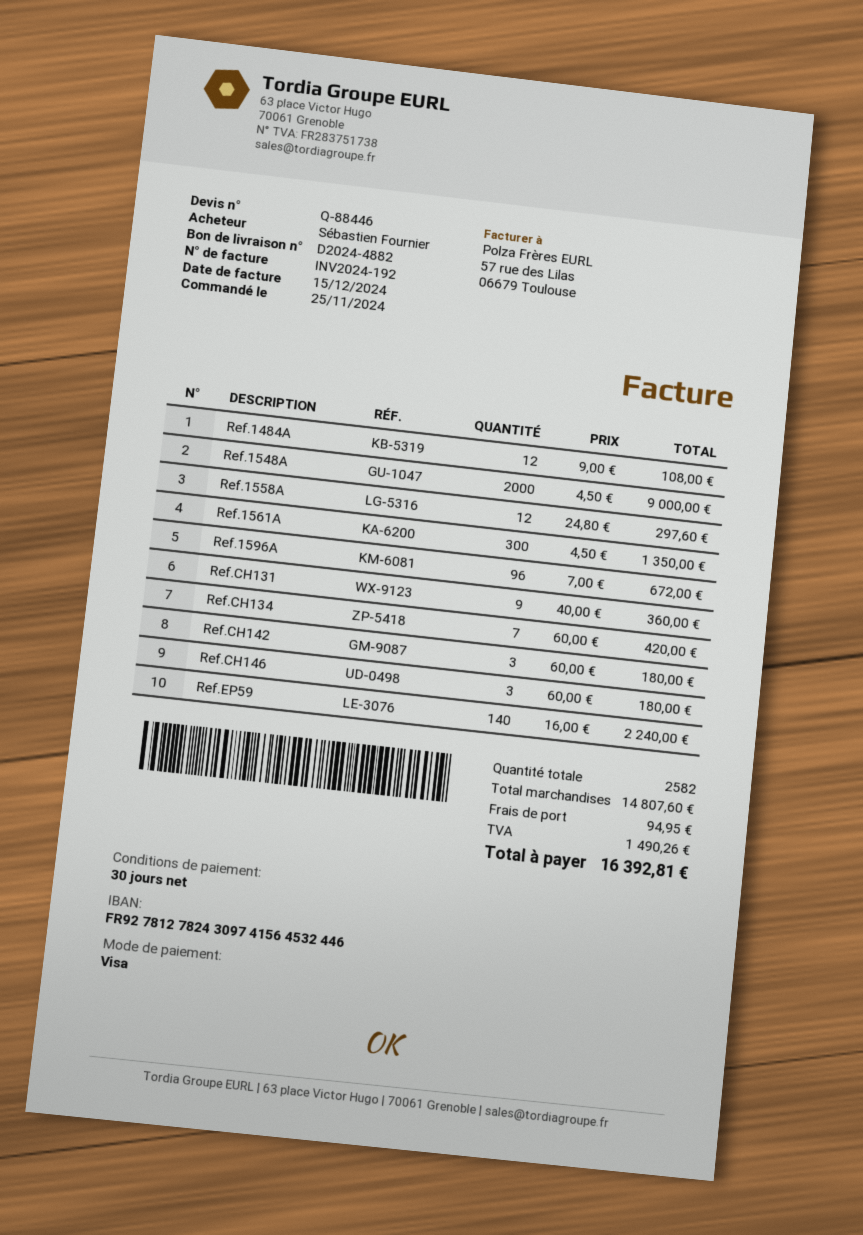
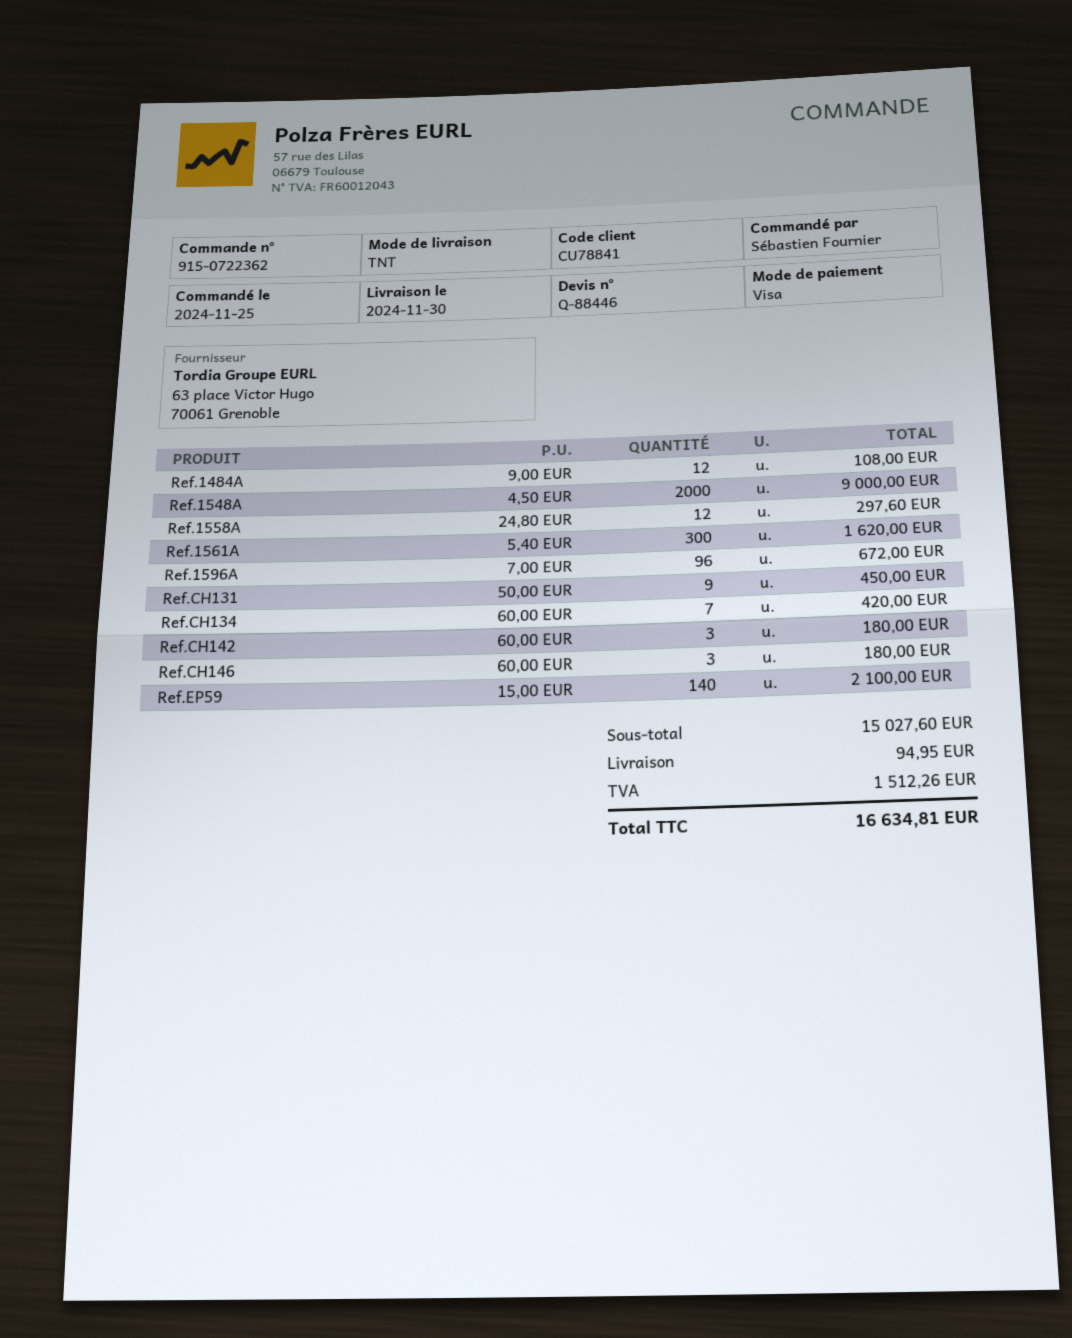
Ref.1561A: 300 x 4.50 = 1350.00 -> 300 x 5.40 = 1620.00
Ref.CH131: 9 x 40.00 = 360.00 -> 9 x 50.00 = 450.00
Ref.EP59: 140 x 16.00 = 2240.00 -> 140 x 15.00 = 2100.00
subtotal: 14807.60 -> 15027.60
tax: 1490.26 -> 1512.26
total: 16392.81 -> 16634.81

